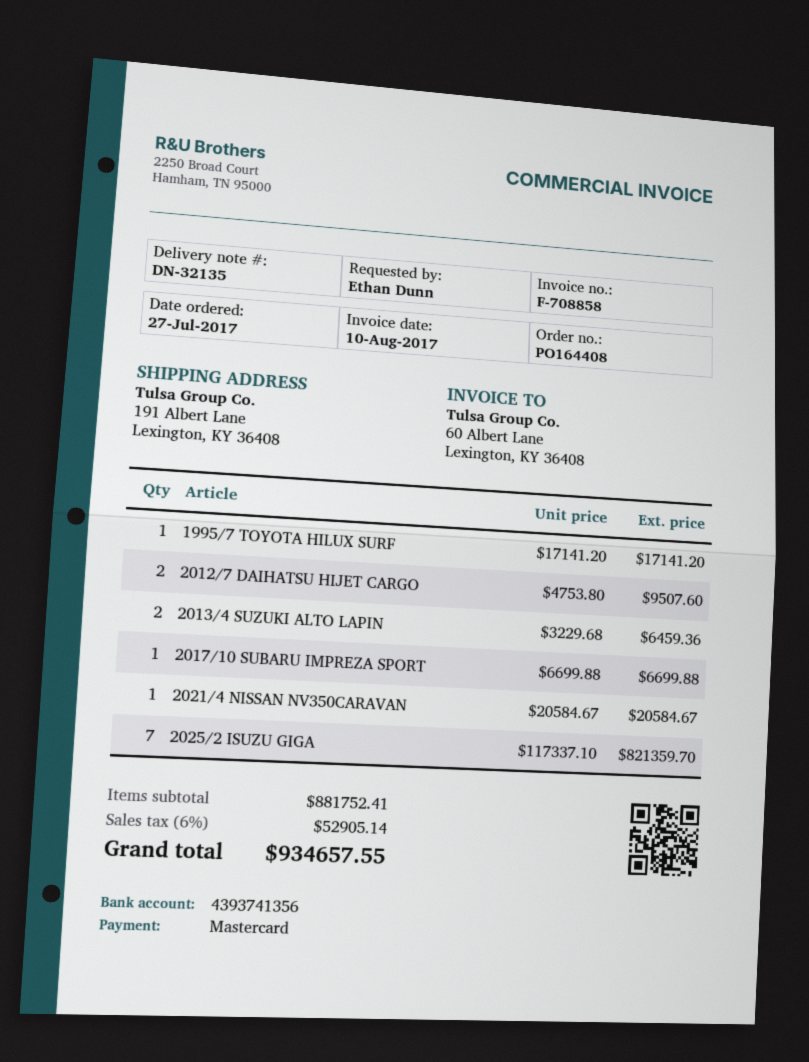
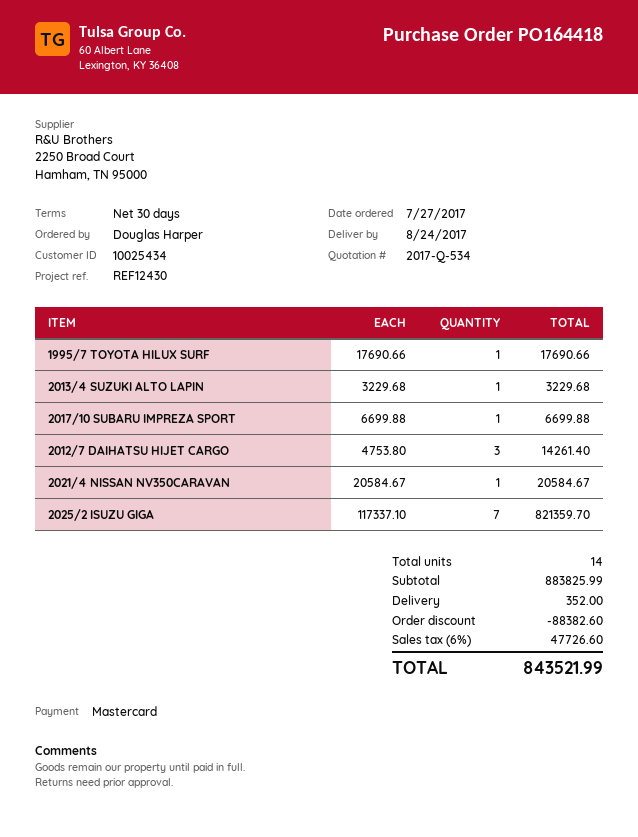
order number: PO164408 -> PO164418
ordered by: Ethan Dunn -> Douglas Harper
1995/7 TOYOTA HILUX SURF: 1 x 17141.20 = 17141.20 -> 1 x 17690.66 = 17690.66
2012/7 DAIHATSU HIJET CARGO: 2 x 4753.80 = 9507.60 -> 3 x 4753.80 = 14261.40
2013/4 SUZUKI ALTO LAPIN: 2 x 3229.68 = 6459.36 -> 1 x 3229.68 = 3229.68
subtotal: 881752.41 -> 883825.99
discount: none -> 88382.60
shipping: none -> 352.00
tax: 6% = 52905.14 -> 6% = 47726.60
total: 934657.55 -> 843521.99

